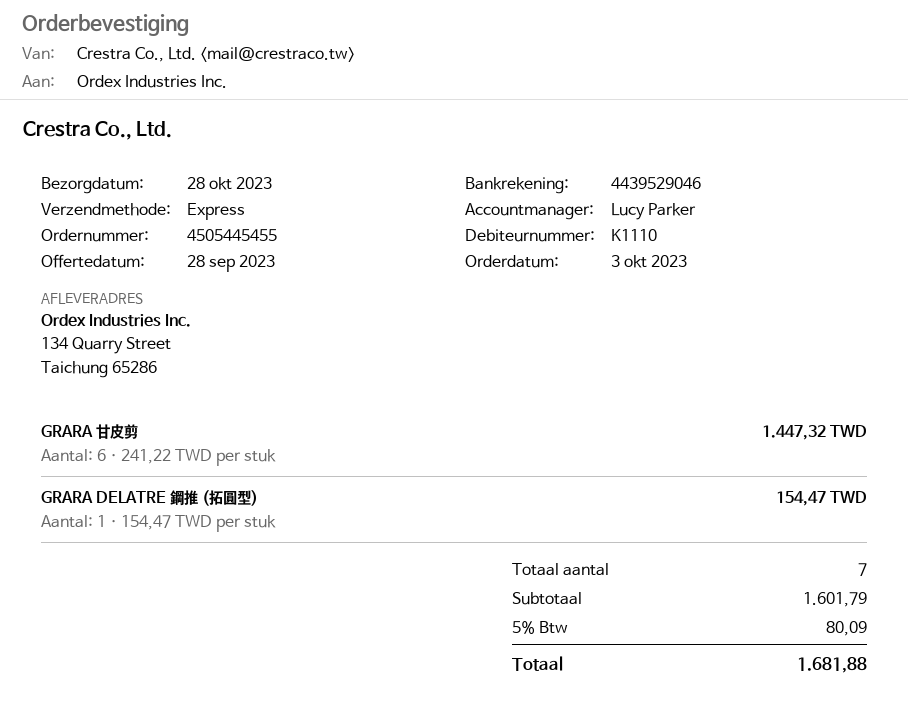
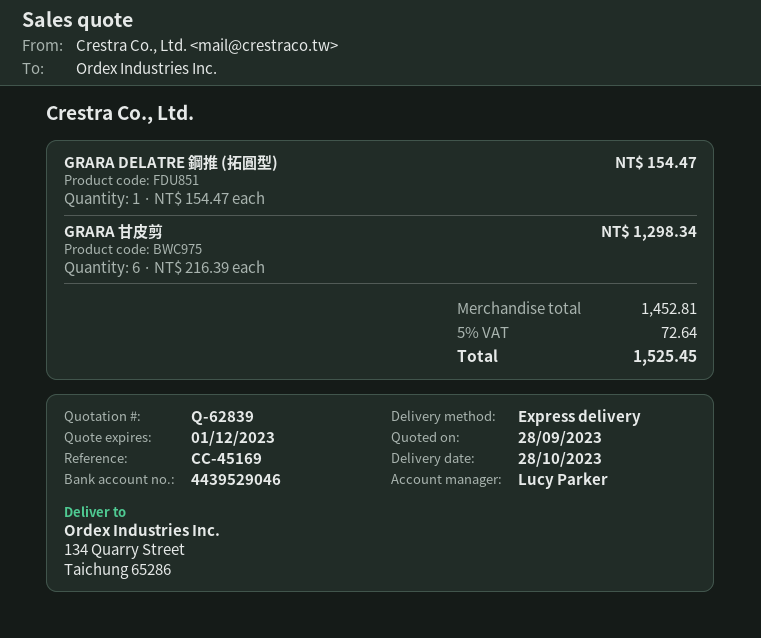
GRARA 甘皮剪: 6 x 241.22 = 1447.32 -> 6 x 216.39 = 1298.34
subtotal: 1601.79 -> 1452.81
tax: 5% = 80.09 -> 5% = 72.64
total: 1681.88 -> 1525.45

